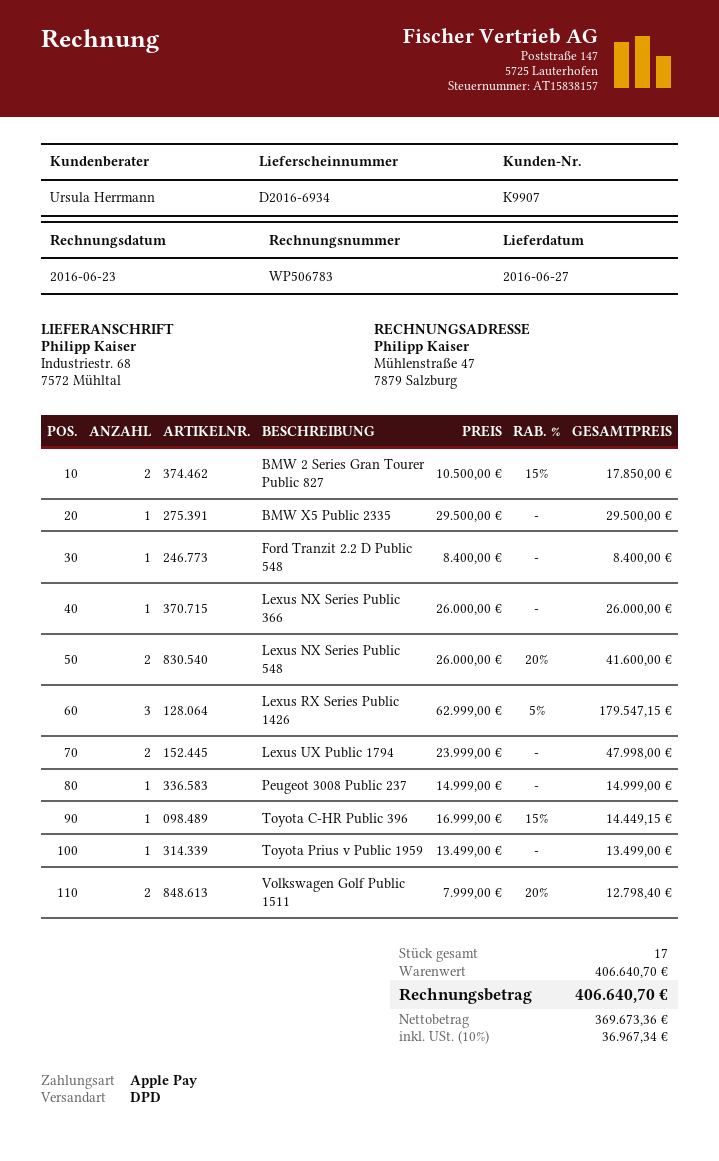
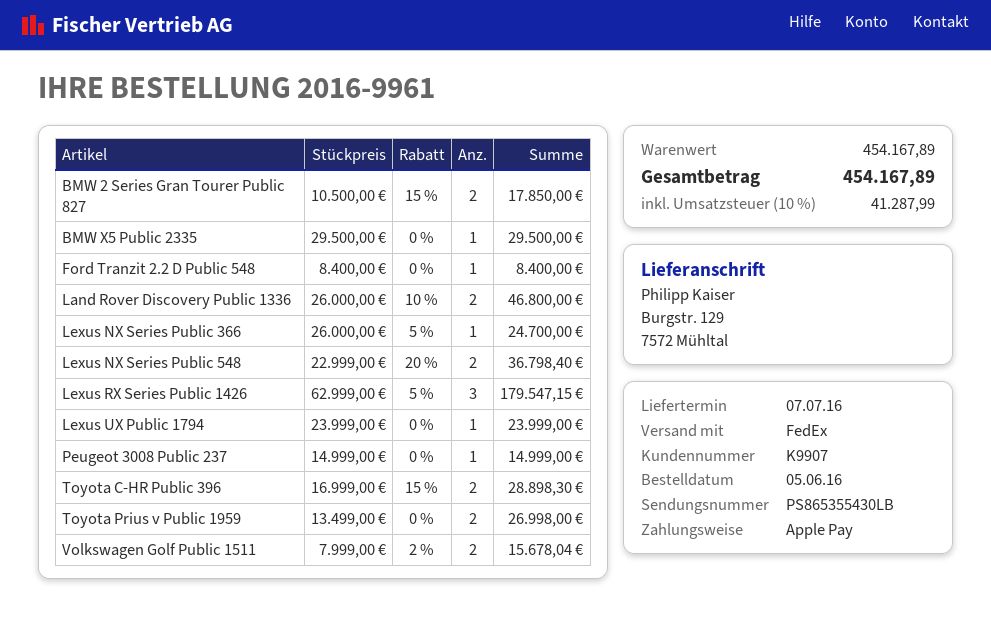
delivery date: 2016-06-27 -> 2016-07-07
shipping method: DPD -> FedEx
ship to: Industriestr. 68, 7572 Mühltal -> Burgstr. 129, 7572 Mühltal
Lexus NX Series Public 366: 1 x 26000.00 = 26000.00 -> 1 x 26000.00 - 5% = 24700.00
Lexus NX Series Public 548: 2 x 26000.00 - 20% = 41600.00 -> 2 x 22999.00 - 20% = 36798.40
Lexus UX Public 1794: 2 x 23999.00 = 47998.00 -> 1 x 23999.00 = 23999.00
Toyota C-HR Public 396: 1 x 16999.00 - 15% = 14449.15 -> 2 x 16999.00 - 15% = 28898.30
Toyota Prius v Public 1959: 1 x 13499.00 = 13499.00 -> 2 x 13499.00 = 26998.00
Volkswagen Golf Public 1511: 2 x 7999.00 - 20% = 12798.40 -> 2 x 7999.00 - 2% = 15678.04
Land Rover Discovery Public 1336: none -> 2 x 26000.00 - 10% = 46800.00
subtotal: 406640.70 -> 454167.89
tax: 10% = 36967.34 -> 10% = 41287.99
total: 406640.70 -> 454167.89

